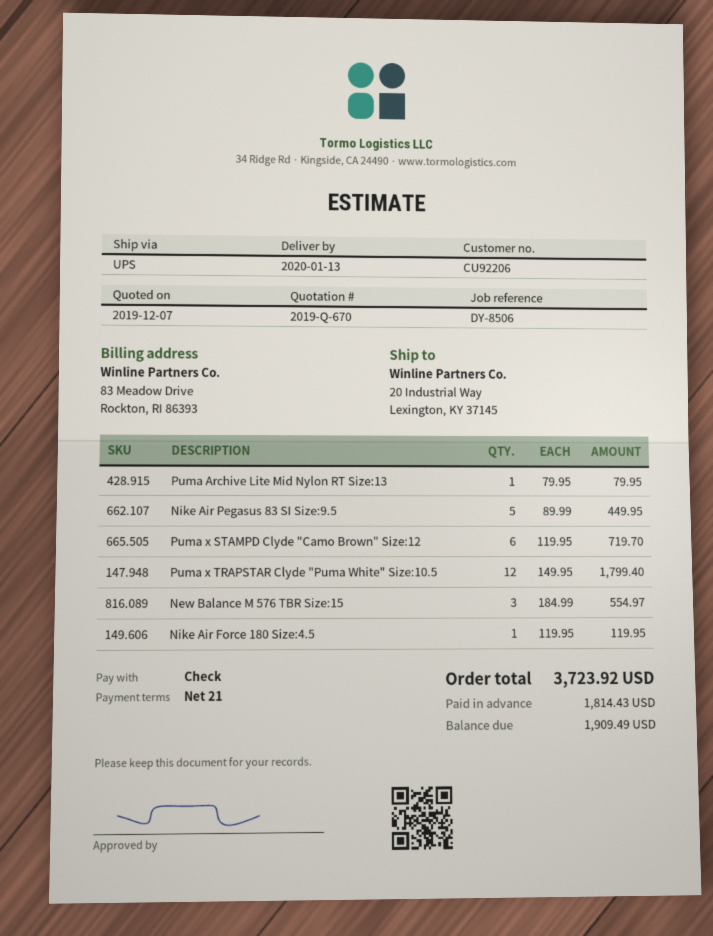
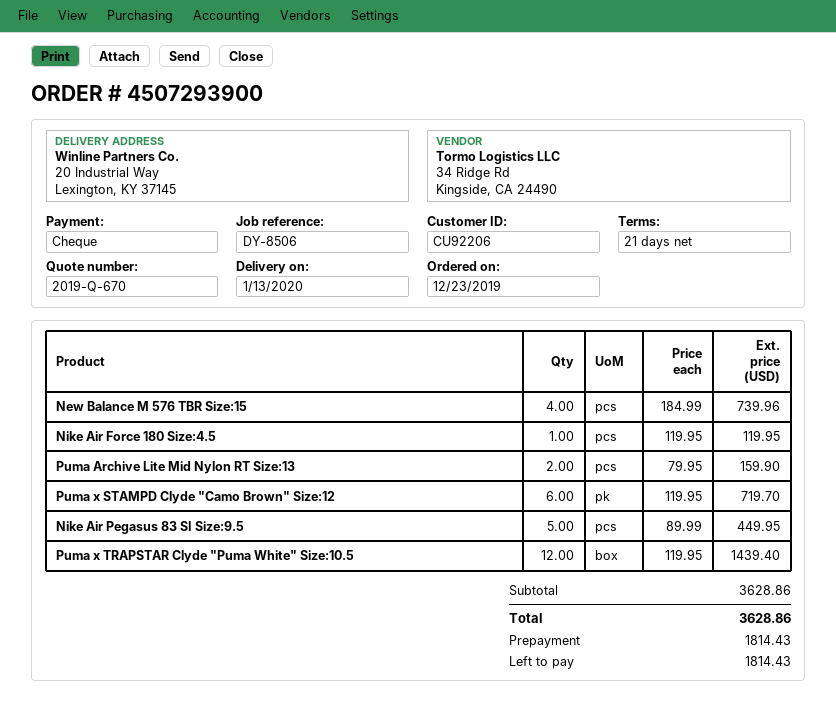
Puma Archive Lite Mid Nylon RT Size:13: 1 x 79.95 = 79.95 -> 2 x 79.95 = 159.90
Puma x TRAPSTAR Clyde "Puma White" Size:10.5: 12 x 149.95 = 1799.40 -> 12 x 119.95 = 1439.40
New Balance M 576 TBR Size:15: 3 x 184.99 = 554.97 -> 4 x 184.99 = 739.96
total: 3723.92 -> 3628.86
balance: 1909.49 -> 1814.43

